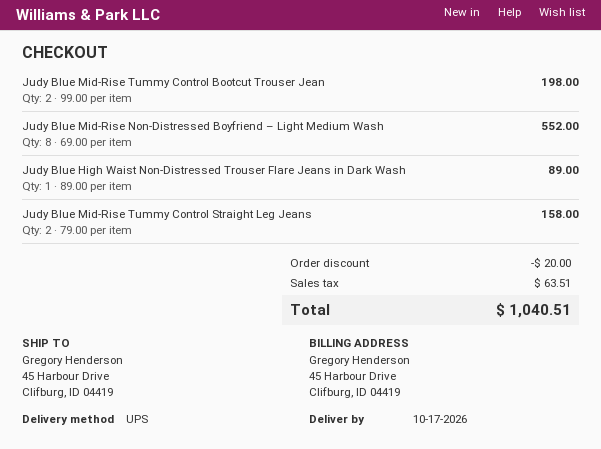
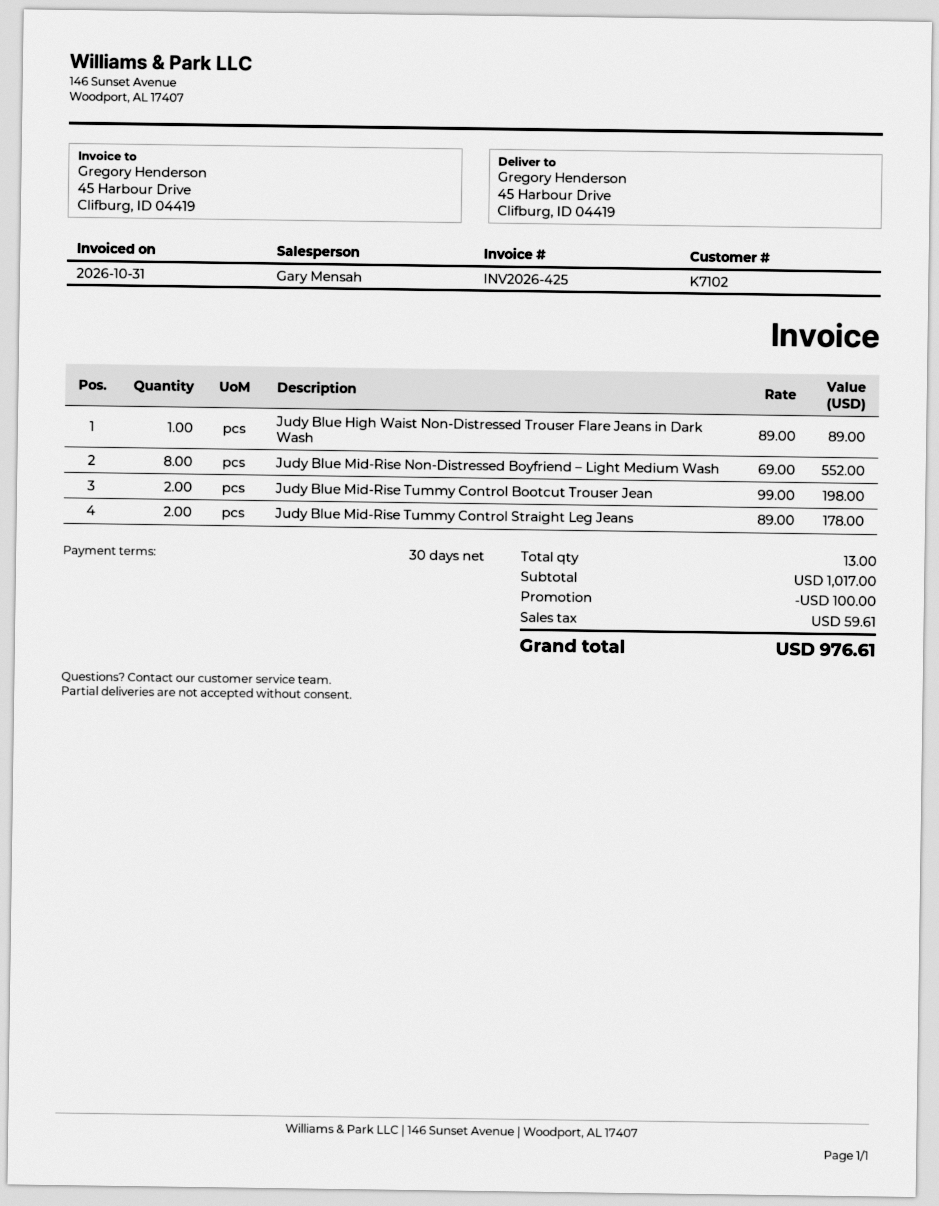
Judy Blue Mid-Rise Tummy Control Straight Leg Jeans: 2 x 79.00 = 158.00 -> 2 x 89.00 = 178.00
discount: 20.00 -> 100.00
tax: 63.51 -> 59.61
total: 1040.51 -> 976.61

